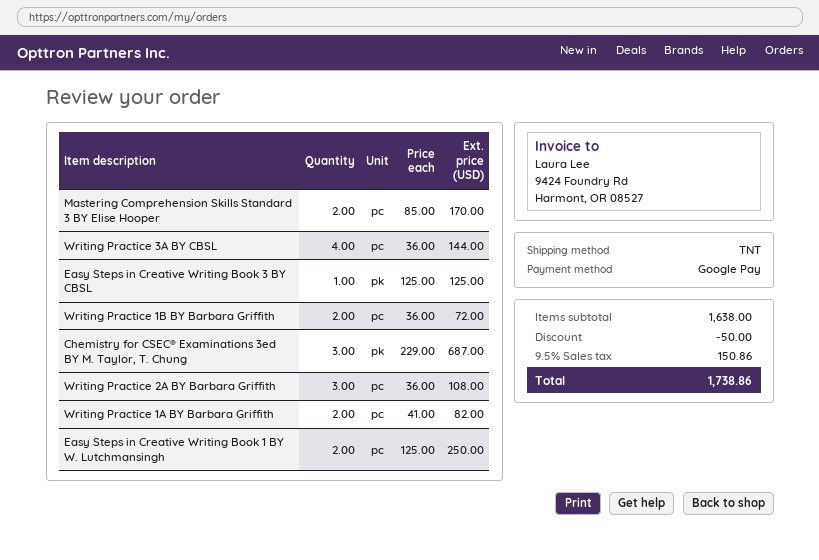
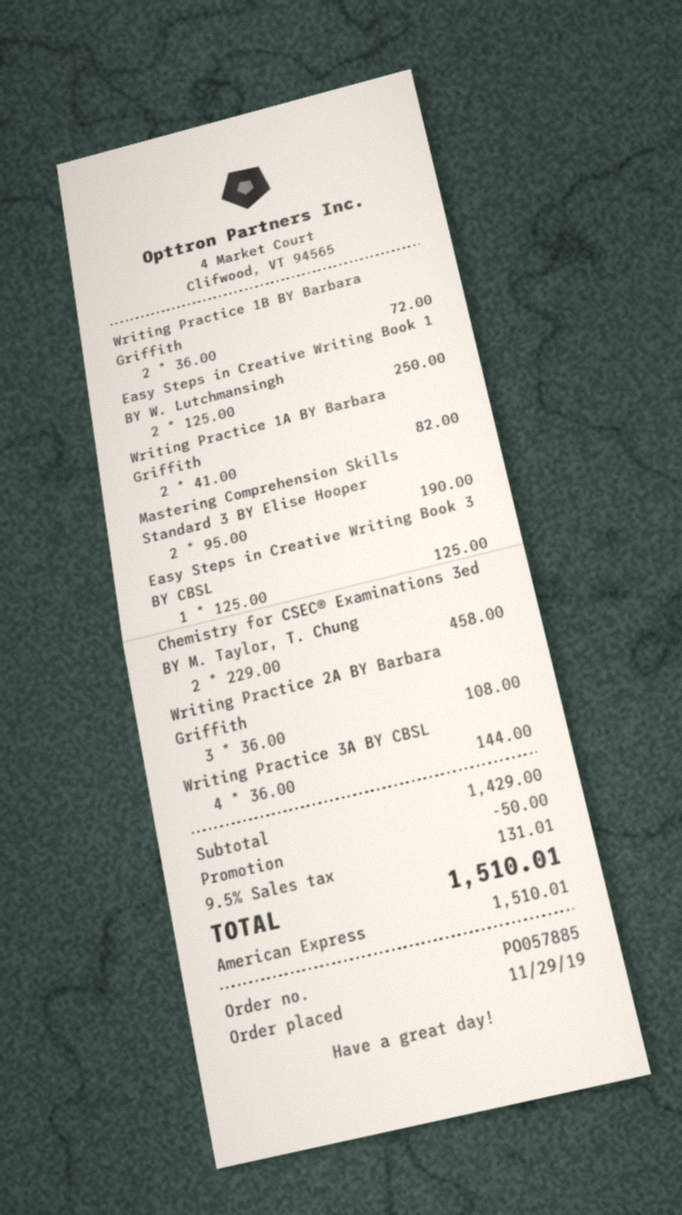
payment method: Google Pay -> American Express
Mastering Comprehension Skills Standard 3 BY Elise Hooper: 2 x 85.00 = 170.00 -> 2 x 95.00 = 190.00
Chemistry for CSEC® Examinations 3ed BY M. Taylor, T. Chung: 3 x 229.00 = 687.00 -> 2 x 229.00 = 458.00
subtotal: 1638.00 -> 1429.00
tax: 9.5% = 150.86 -> 9.5% = 131.01
total: 1738.86 -> 1510.01

